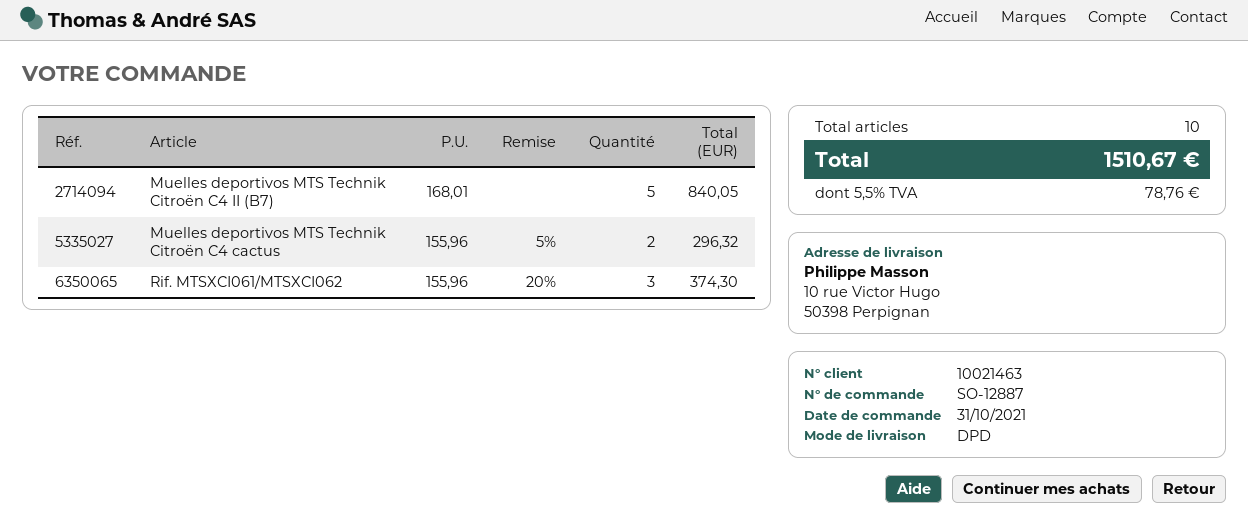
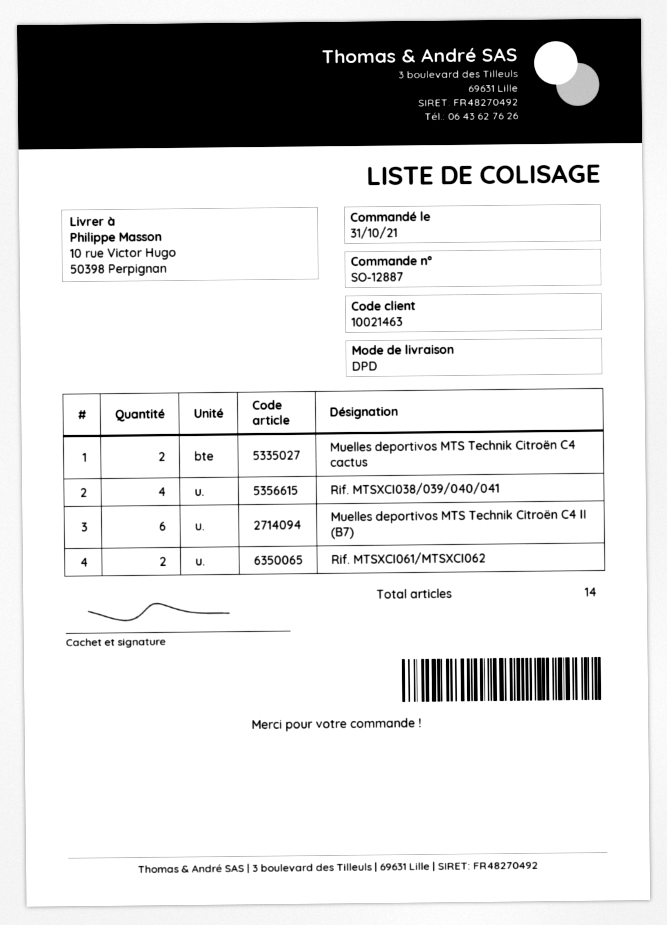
Muelles deportivos MTS Technik Citroën C4 II (B7): 5 -> 6
Rif. MTSXCI061/MTSXCI062: 3 -> 2
Rif. MTSXCI038/039/040/041: none -> 4
total quantity: 10 -> 14

